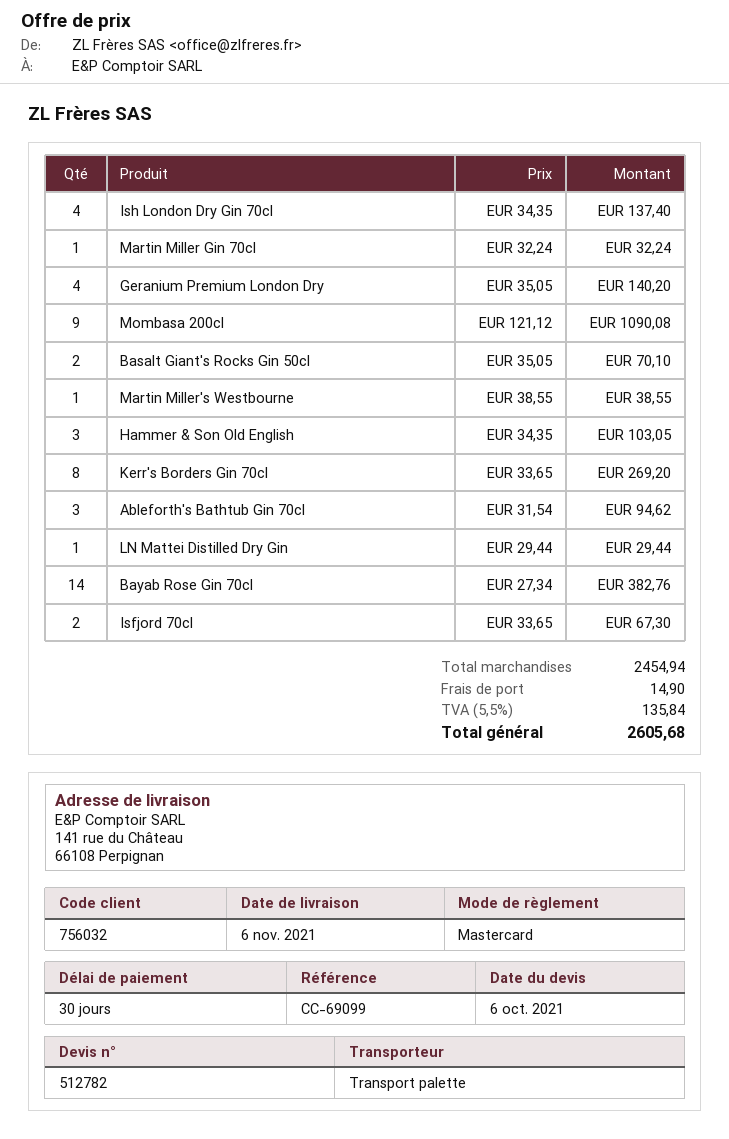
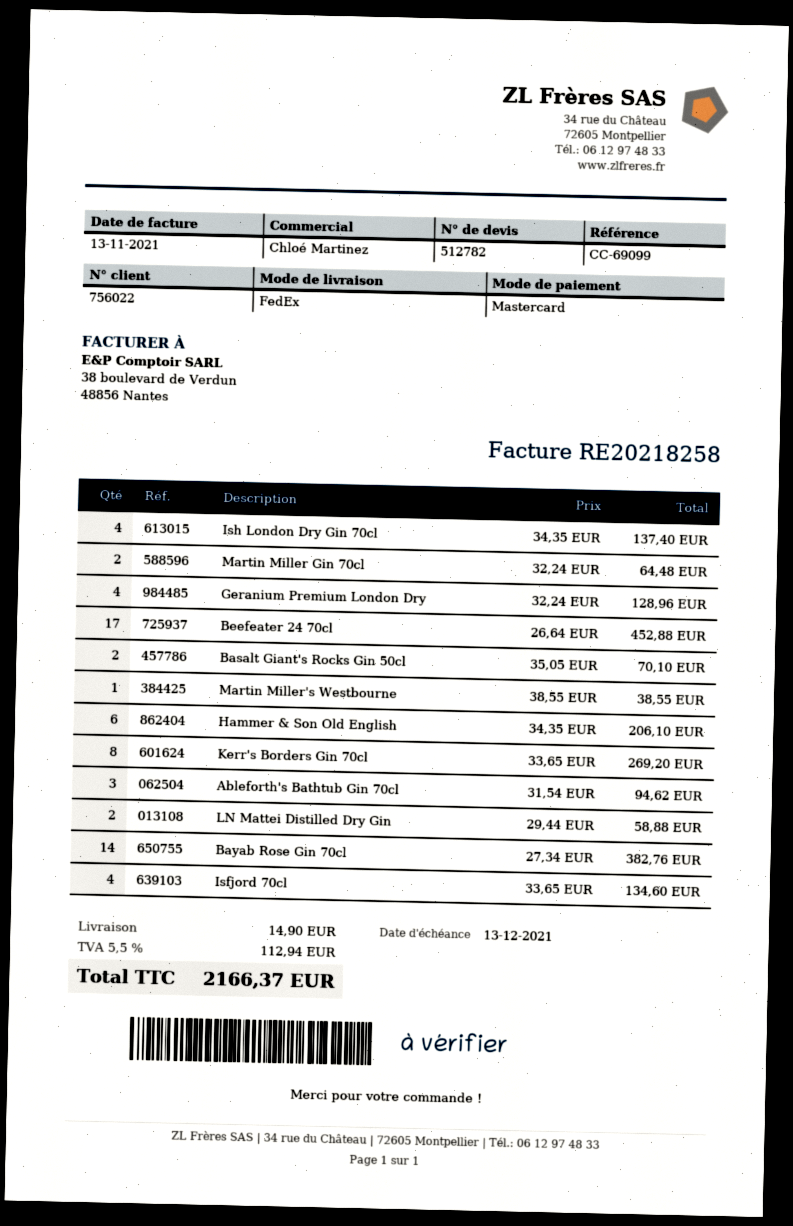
customer number: 756032 -> 756022
shipping method: pallet freight -> FedEx
Martin Miller Gin 70cl: 1 x 32.24 = 32.24 -> 2 x 32.24 = 64.48
Geranium Premium London Dry: 4 x 35.05 = 140.20 -> 4 x 32.24 = 128.96
Mombasa 200cl: 9 x 121.12 = 1090.08 -> none
Hammer & Son Old English: 3 x 34.35 = 103.05 -> 6 x 34.35 = 206.10
LN Mattei Distilled Dry Gin: 1 x 29.44 = 29.44 -> 2 x 29.44 = 58.88
Isfjord 70cl: 2 x 33.65 = 67.30 -> 4 x 33.65 = 134.60
Beefeater 24 70cl: none -> 17 x 26.64 = 452.88
tax: 5.5% = 135.84 -> 5.5% = 112.94
total: 2605.68 -> 2166.37

